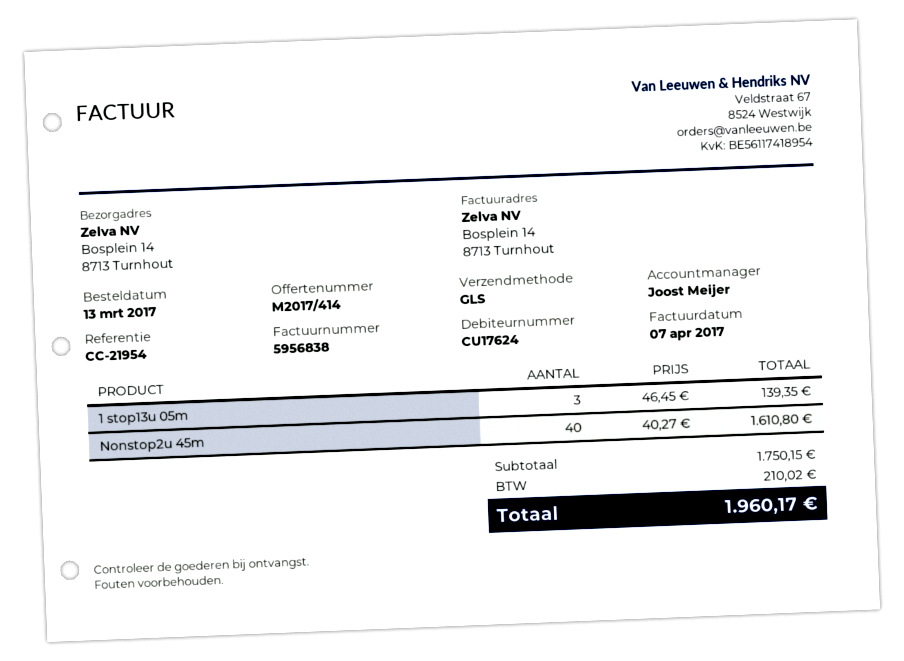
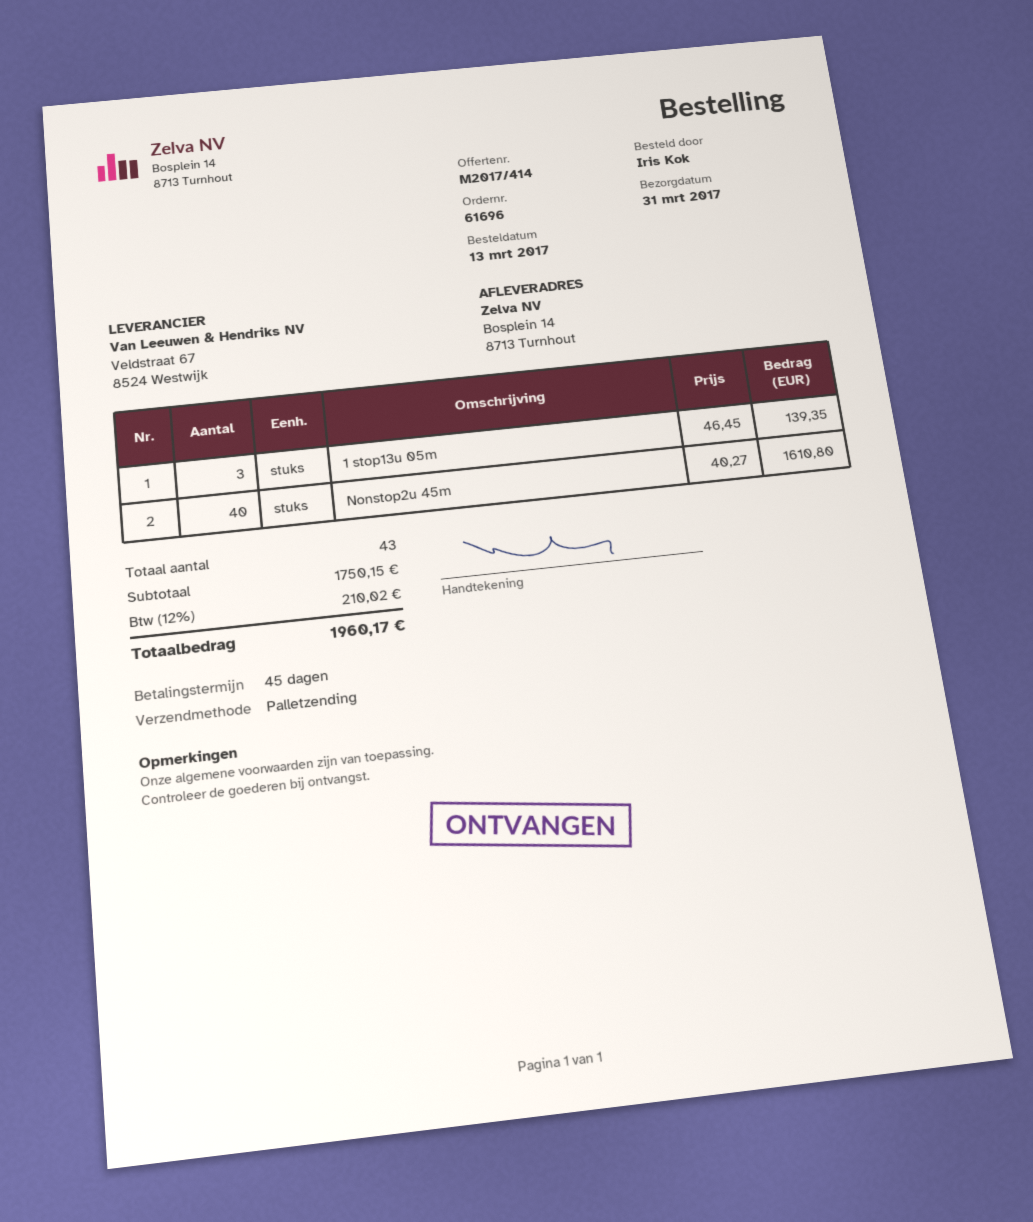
shipping method: GLS -> pallet freight

